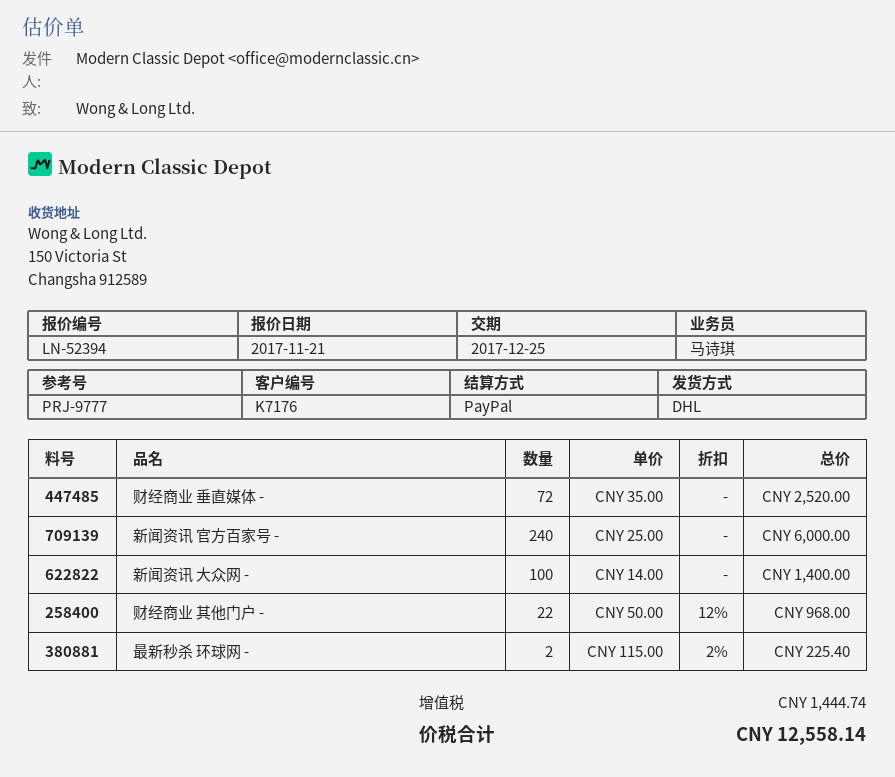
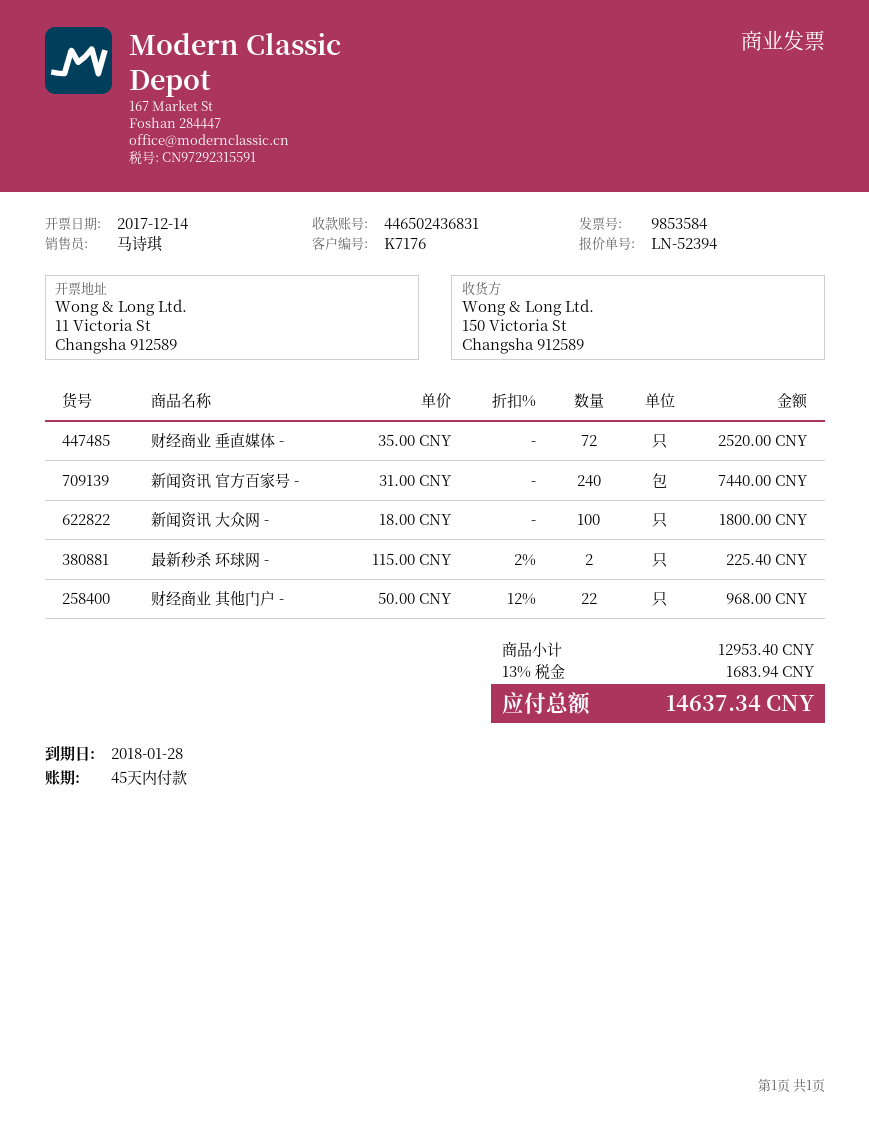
新闻资讯 官方百家号 -: 240 x 25.00 = 6000.00 -> 240 x 31.00 = 7440.00
新闻资讯 大众网 -: 100 x 14.00 = 1400.00 -> 100 x 18.00 = 1800.00
tax: 1444.74 -> 1683.94
total: 12558.14 -> 14637.34

